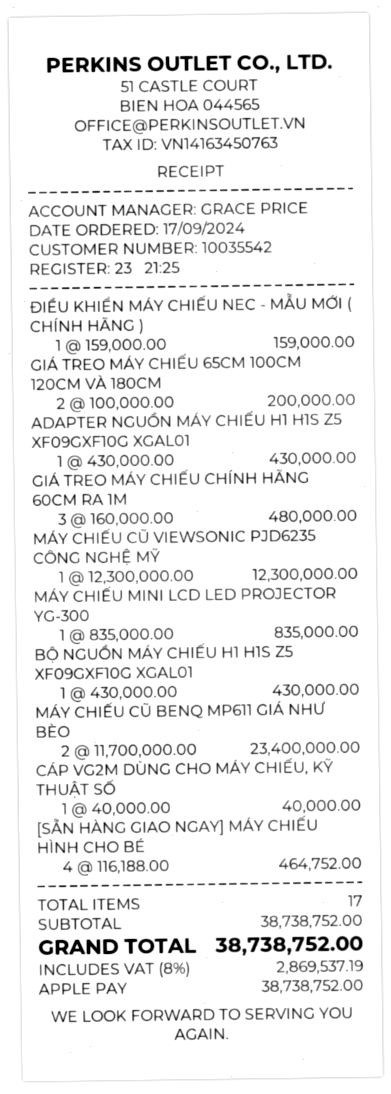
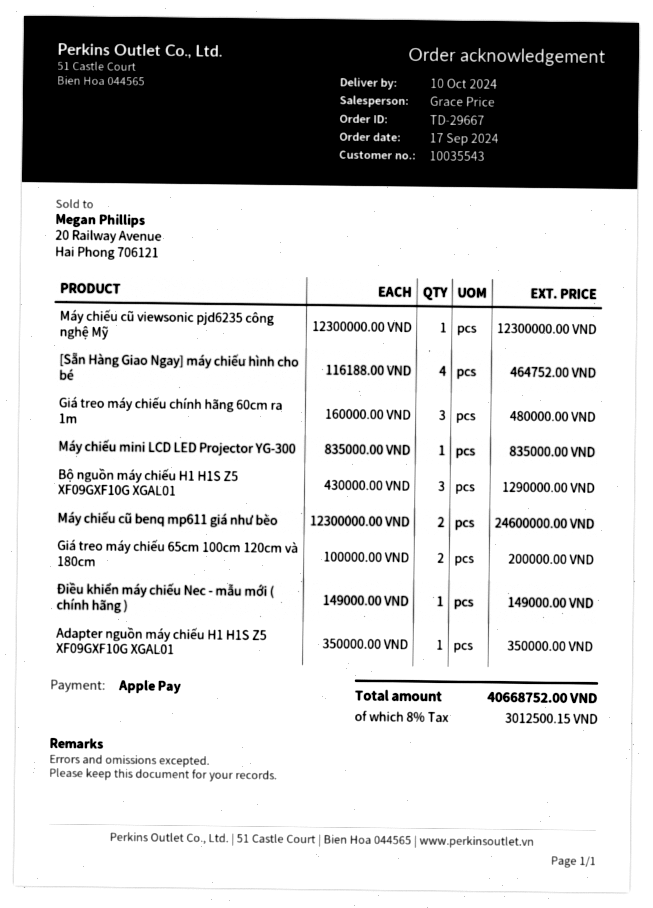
customer number: 10035542 -> 10035543
ĐIỀU KHIỂN MÁY CHIẾU NEC - MẪU MỚI ( CHÍNH HÃNG ): 1 x 159000.00 = 159000.00 -> 1 x 149000.00 = 149000.00
ADAPTER NGUỒN MÁY CHIẾU H1 H1S Z5 XF09GXF10G XGAL01: 1 x 430000.00 = 430000.00 -> 1 x 350000.00 = 350000.00
BỘ NGUỒN MÁY CHIẾU H1 H1S Z5 XF09GXF10G XGAL01: 1 x 430000.00 = 430000.00 -> 3 x 430000.00 = 1290000.00
MÁY CHIẾU CŨ BENQ MP611 GIÁ NHƯ BÈO: 2 x 11700000.00 = 23400000.00 -> 2 x 12300000.00 = 24600000.00
CÁP VG2M DÙNG CHO MÁY CHIẾU, KỸ THUẬT SỐ: 1 x 40000.00 = 40000.00 -> none
tax: 8% = 2869537.19 -> 8% = 3012500.15
total: 38738752.00 -> 40668752.00

